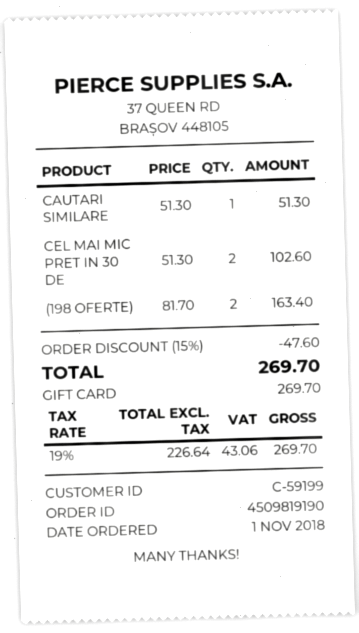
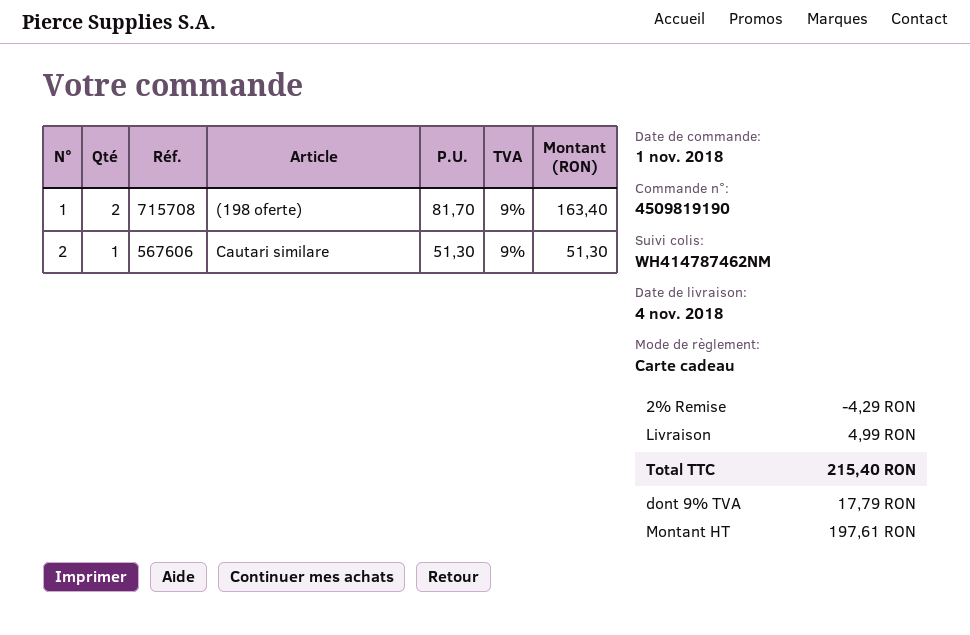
CEL MAI MIC PRET IN 30 DE: 2 x 51.30 = 102.60 -> none
discount: 15% = 47.60 -> 2% = 4.29
shipping: none -> 4.99
net: 226.64 -> 197.61
tax: 19% = 43.06 -> 9% = 17.79
total: 269.70 -> 215.40

